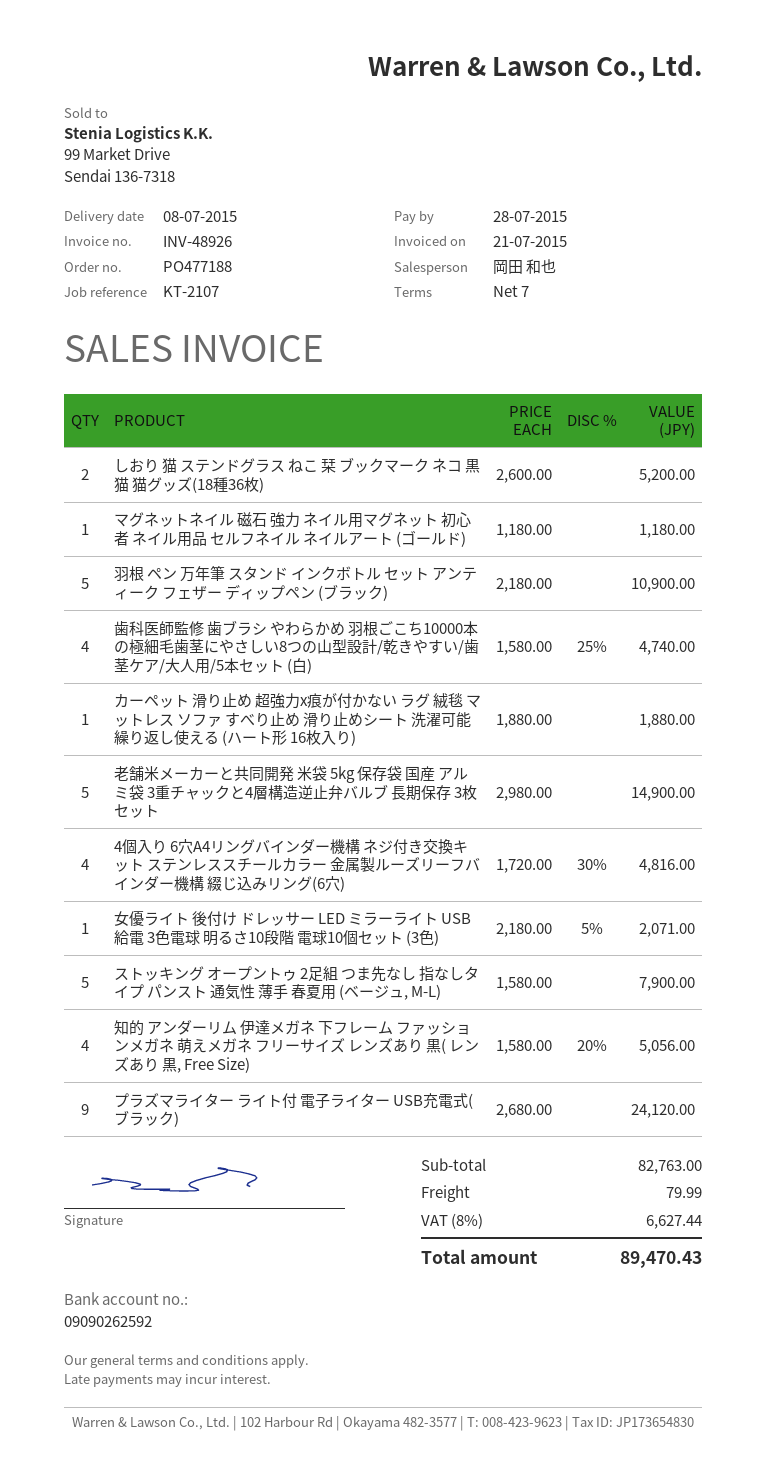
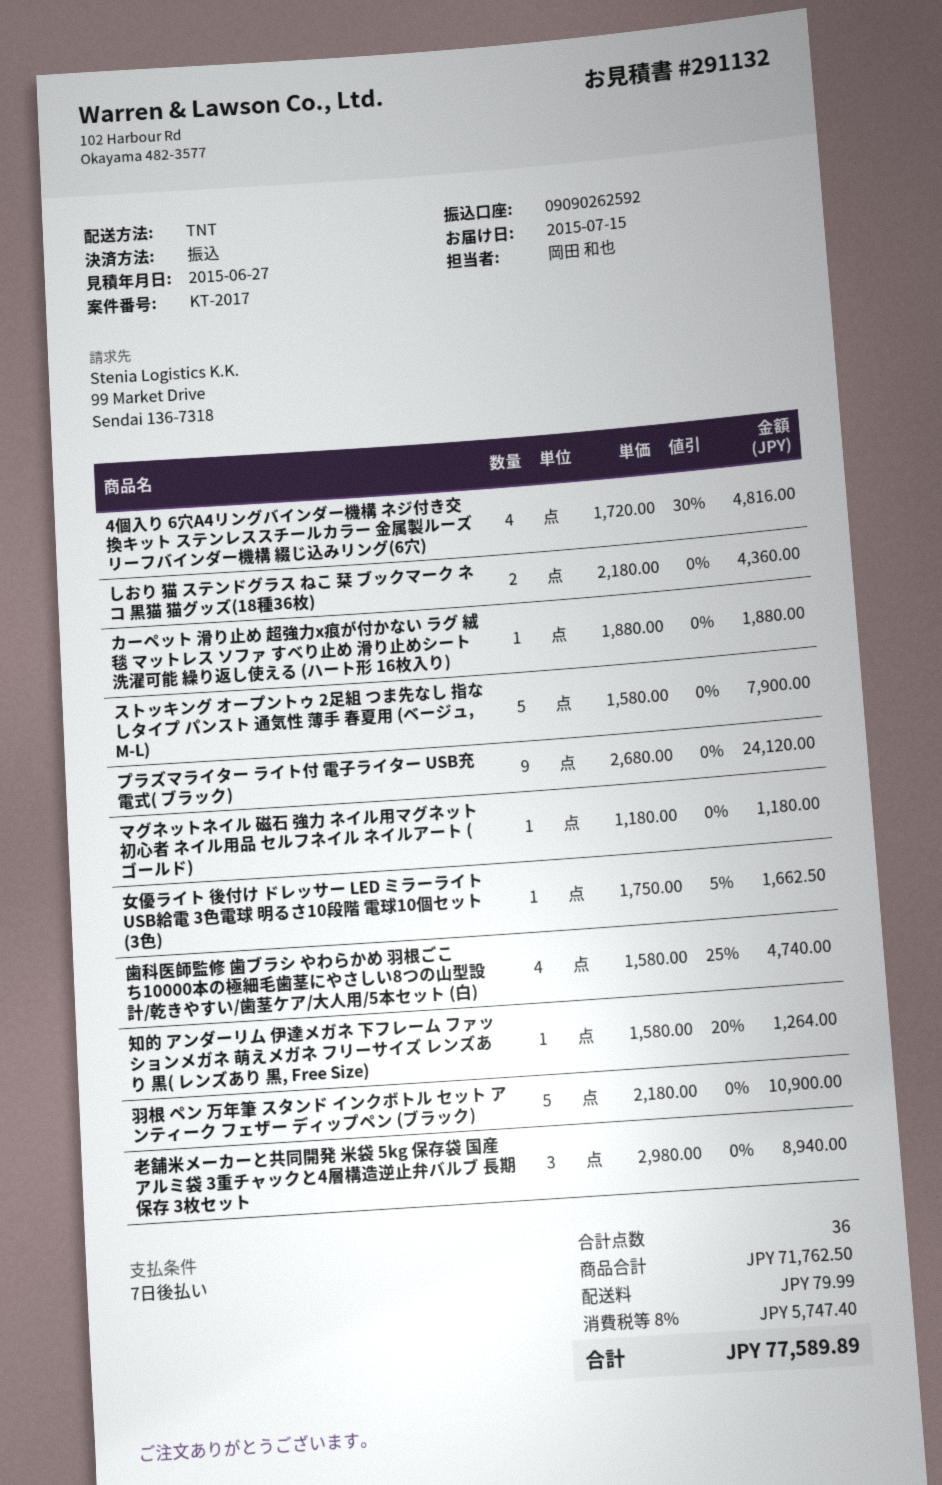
delivery date: 2015-07-08 -> 2015-07-15
reference: KT-2107 -> KT-2017
しおり 猫 ステンドグラス ねこ 栞 ブックマーク ネコ 黒猫 猫グッズ(18種36枚): 2 x 2600.00 = 5200.00 -> 2 x 2180.00 = 4360.00
老舗米メーカーと共同開発 米袋 5kg 保存袋 国産 アルミ袋 3重チャックと4層構造逆止弁バルブ 長期保存 3枚セット: 5 x 2980.00 = 14900.00 -> 3 x 2980.00 = 8940.00
女優ライト 後付け ドレッサー LED ミラーライト USB給電 3色電球 明るさ10段階 電球10個セット (3色): 1 x 2180.00 - 5% = 2071.00 -> 1 x 1750.00 - 5% = 1662.50
知的 アンダーリム 伊達メガネ 下フレーム ファッションメガネ 萌えメガネ フリーサイズ レンズあり 黒( レンズあり 黒, Free Size): 4 x 1580.00 - 20% = 5056.00 -> 1 x 1580.00 - 20% = 1264.00
subtotal: 82763.00 -> 71762.50
tax: 8% = 6627.44 -> 8% = 5747.40
total: 89470.43 -> 77589.89

